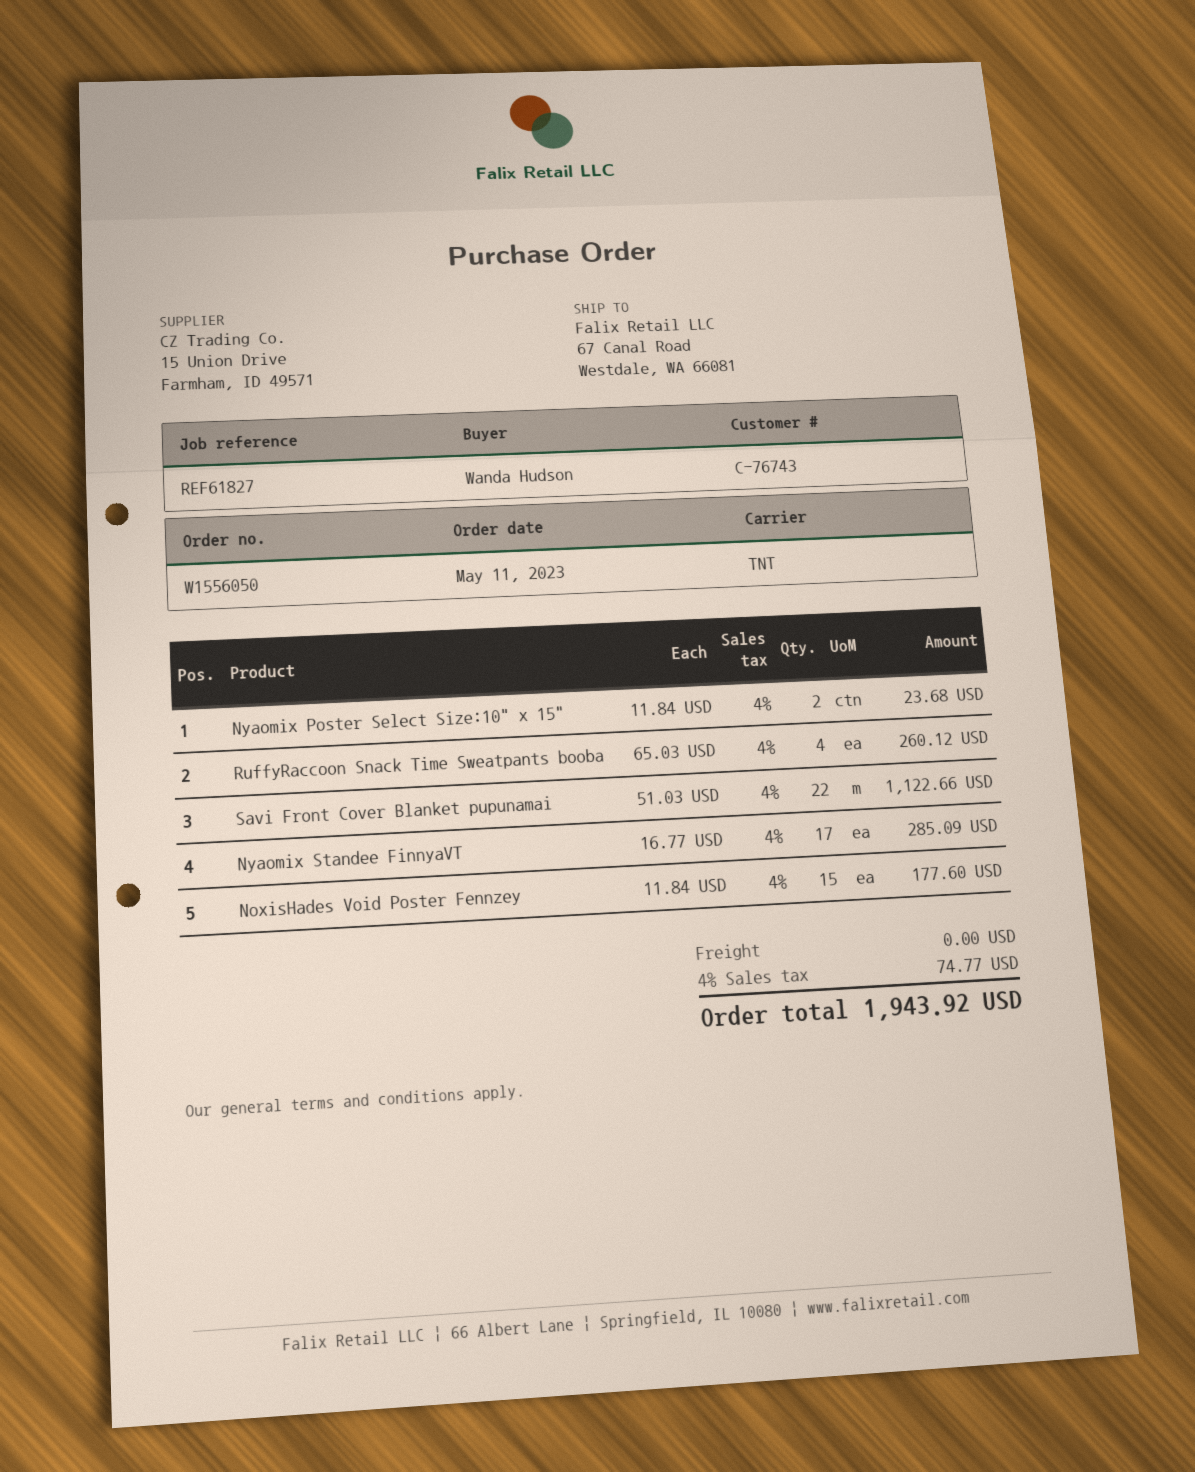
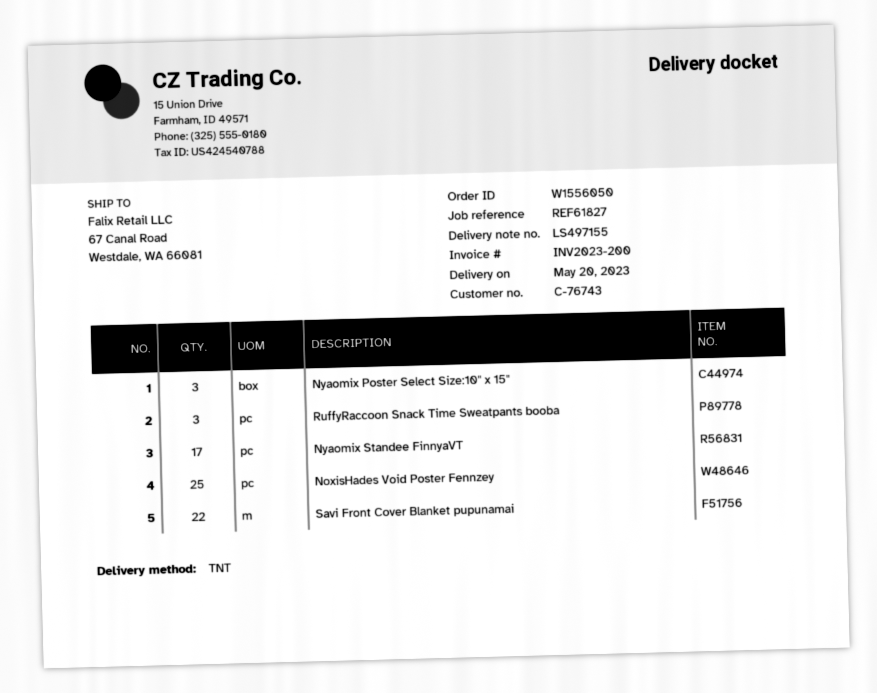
Nyaomix Poster Select Size:10" x 15": 2 -> 3
RuffyRaccoon Snack Time Sweatpants booba: 4 -> 3
NoxisHades Void Poster Fennzey: 15 -> 25

